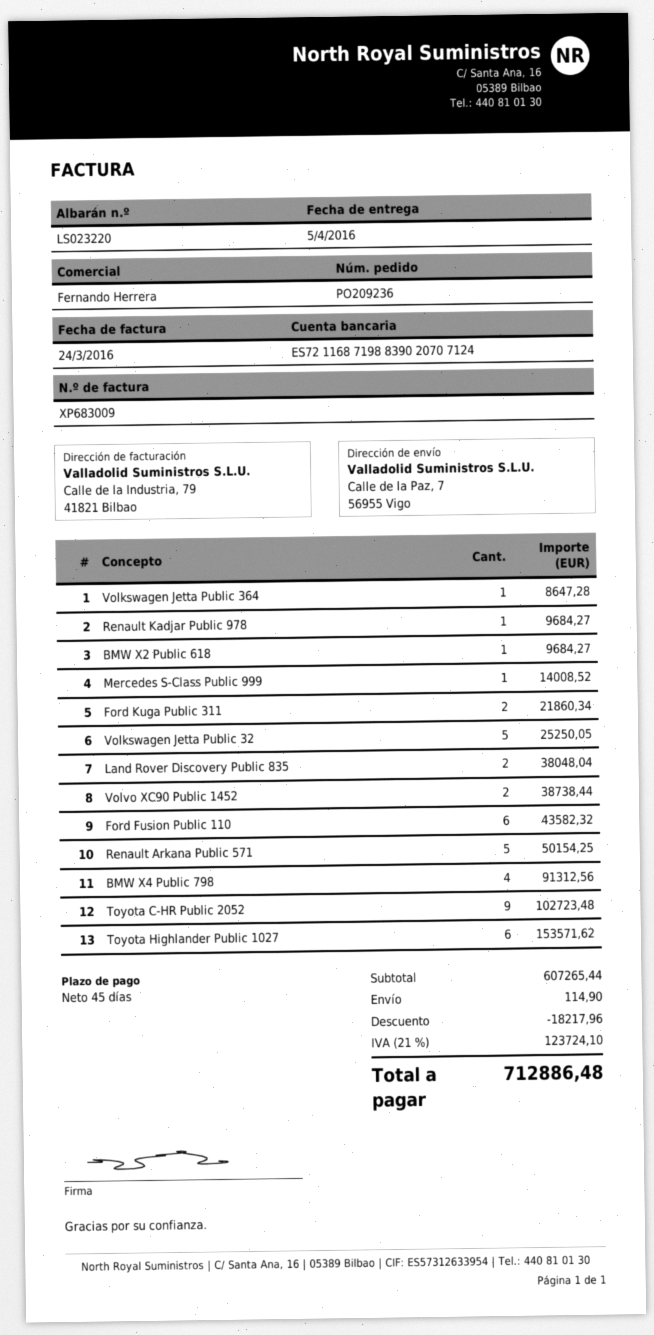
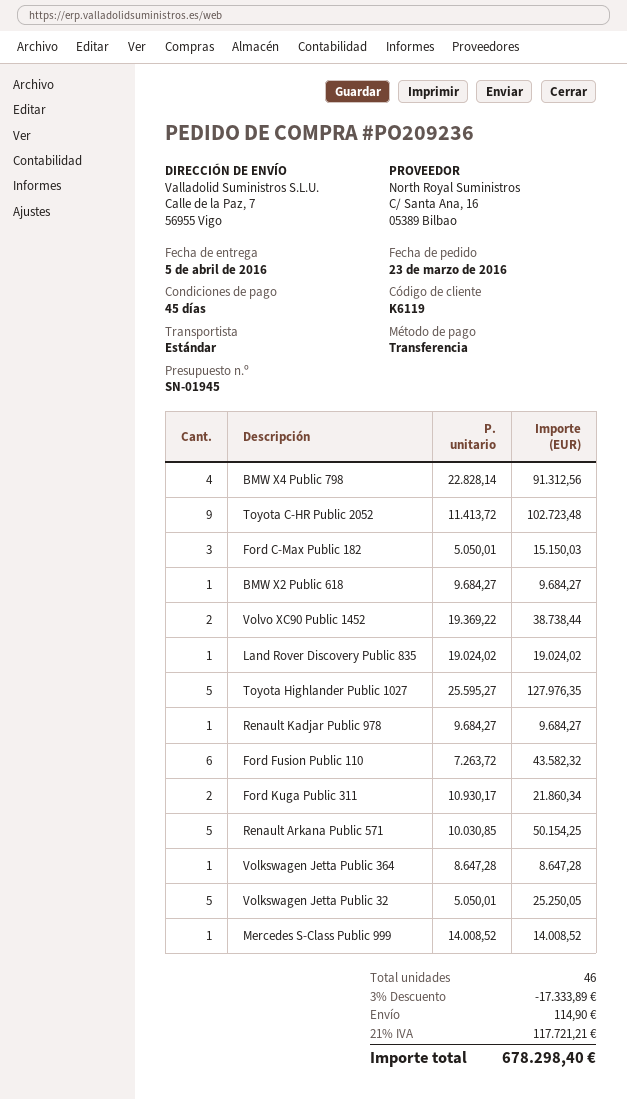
Land Rover Discovery Public 835: 2 for 38048.04 -> 1 for 19024.02
Toyota Highlander Public 1027: 6 for 153571.62 -> 5 for 127976.35
Ford C-Max Public 182: none -> 3 for 15150.03
discount: 18217.96 -> 17333.89
tax: 21% = 123724.10 -> 21% = 117721.21
total: 712886.48 -> 678298.40

